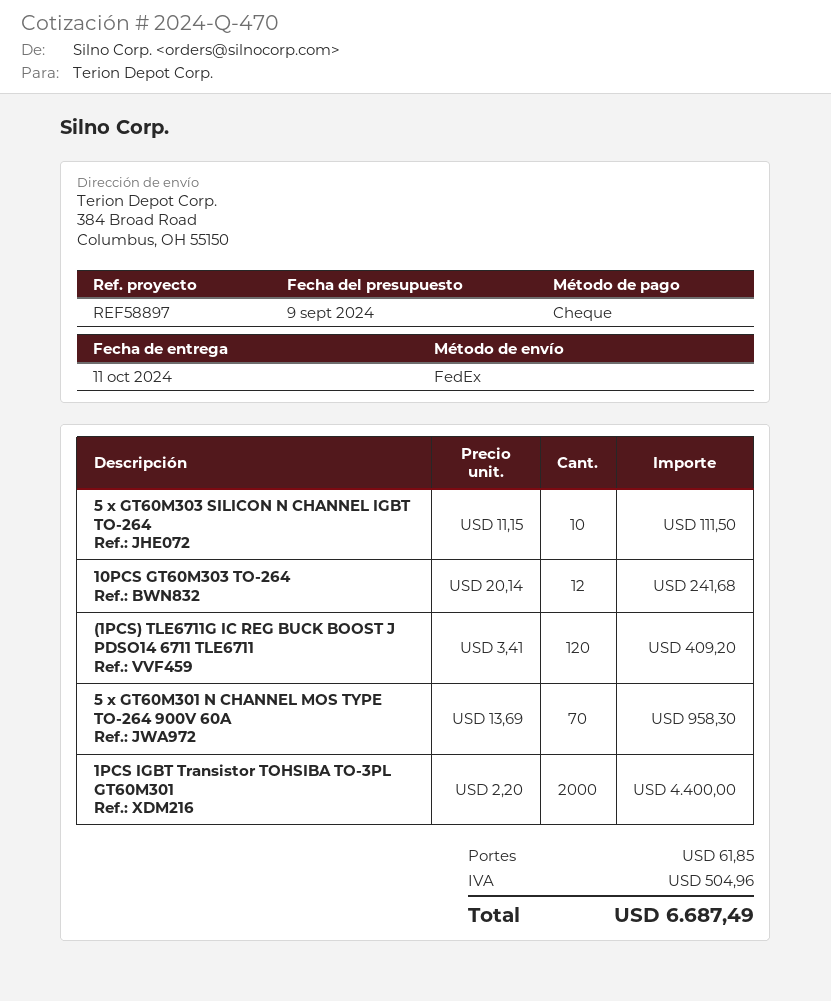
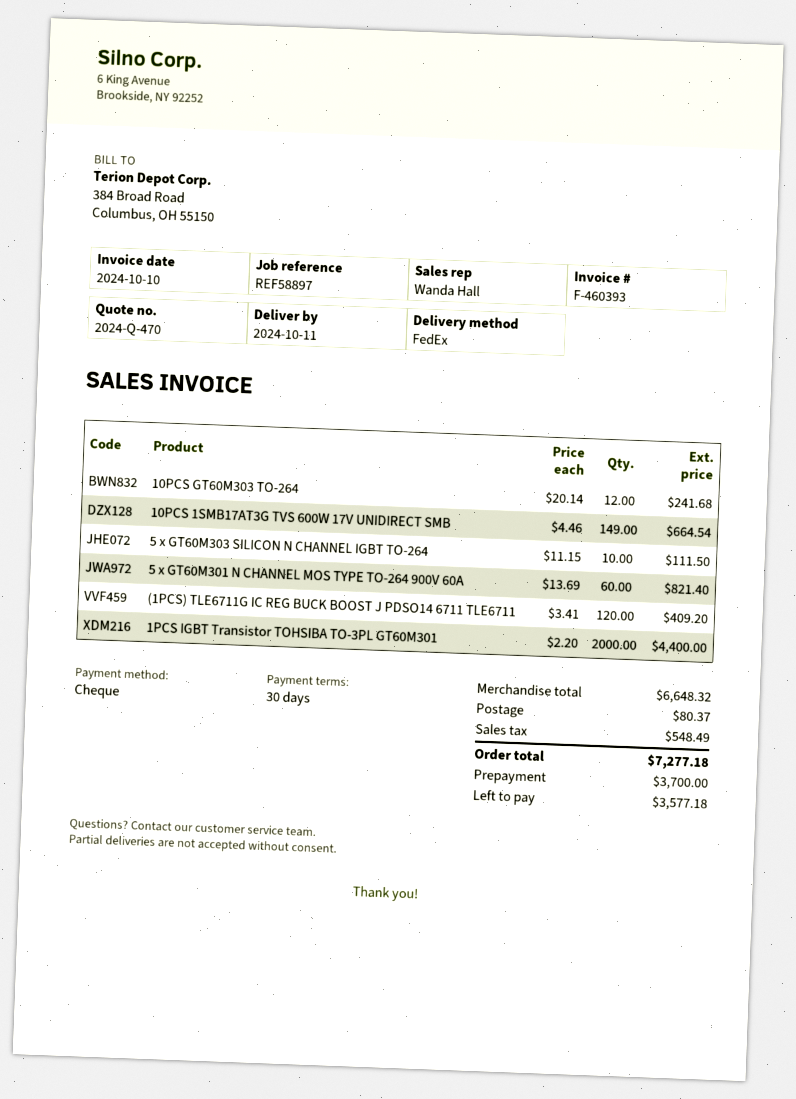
5 x GT60M301 N CHANNEL MOS TYPE TO-264 900V 60A: 70 x 13.69 = 958.30 -> 60 x 13.69 = 821.40
10PCS 1SMB17AT3G TVS 600W 17V UNIDIRECT SMB: none -> 149 x 4.46 = 664.54
shipping: 61.85 -> 80.37
tax: 504.96 -> 548.49
total: 6687.49 -> 7277.18

